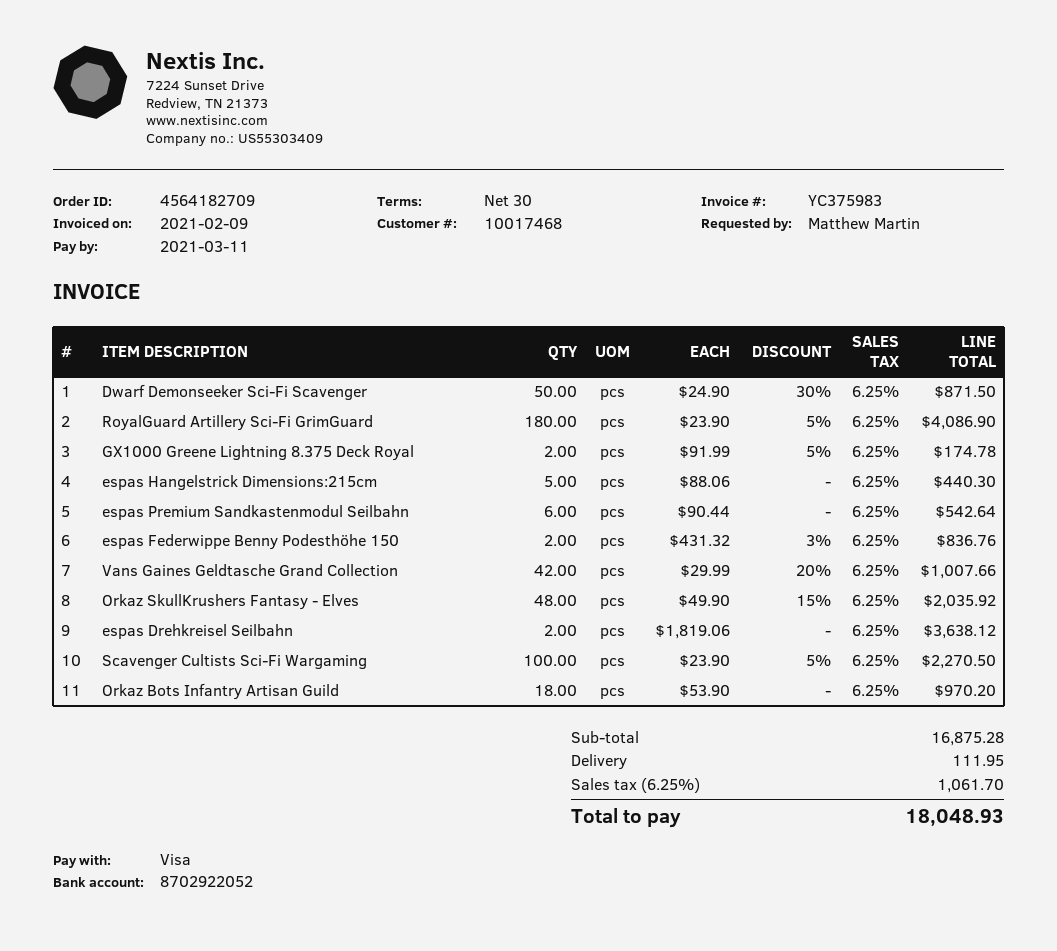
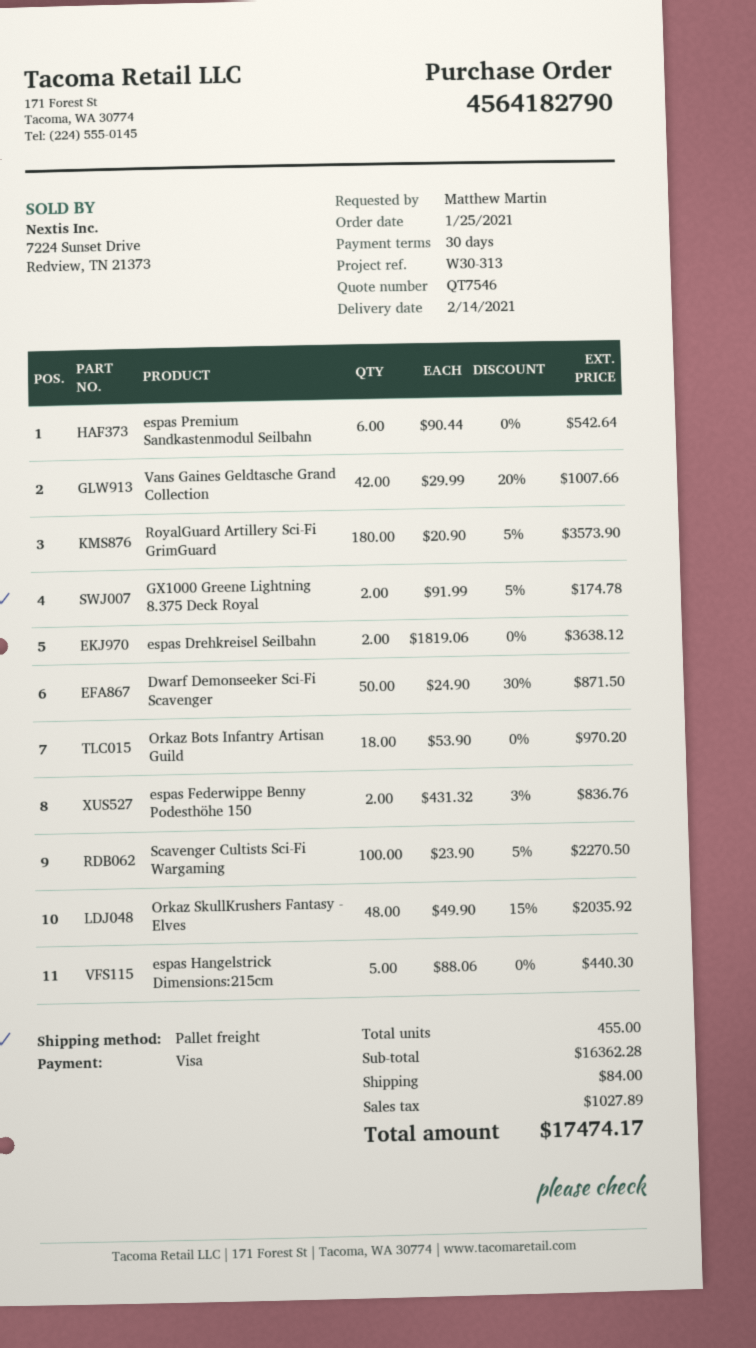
order number: 4564182709 -> 4564182790
RoyalGuard Artillery Sci-Fi GrimGuard: 180 x 23.90 - 5% = 4086.90 -> 180 x 20.90 - 5% = 3573.90
subtotal: 16875.28 -> 16362.28
shipping: 111.95 -> 84.00
tax: 1061.70 -> 1027.89
total: 18048.93 -> 17474.17

